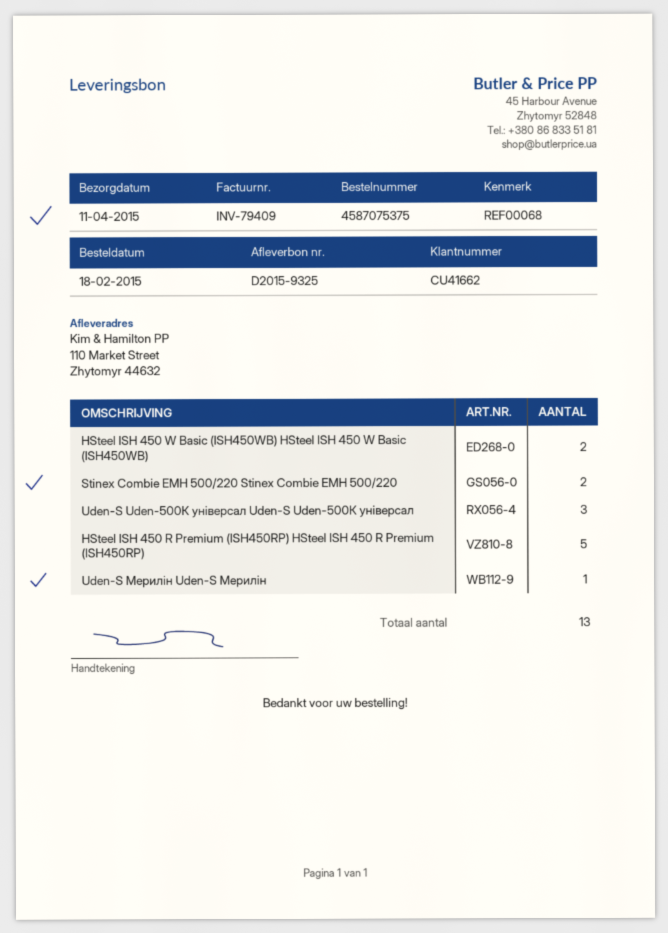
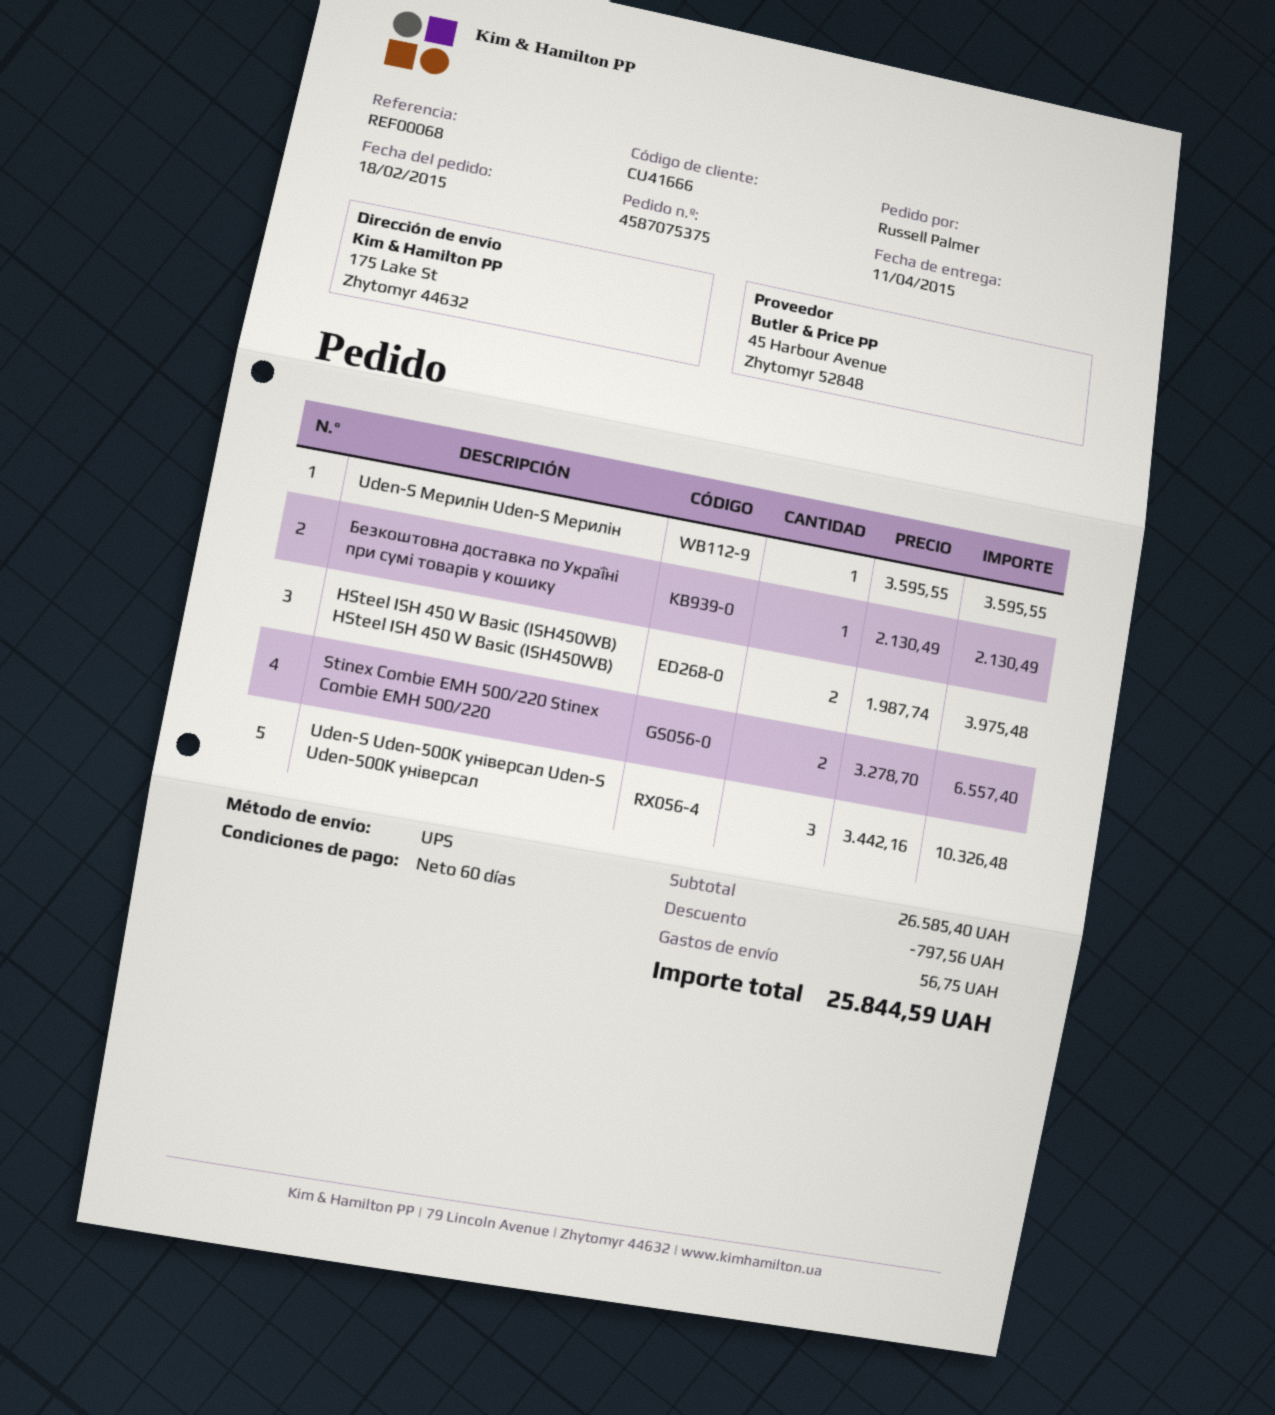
customer number: CU41662 -> CU41666
ship to: 110 Market Street, Zhytomyr 44632 -> 175 Lake St, Zhytomyr 44632
HSteel ISH 450 R Premium (ISH450RP) HSteel ISH 450 R Premium (ISH450RP): 5 -> none
Безкоштовна доставка по Україні при сумі товарів у кошику: none -> 1

